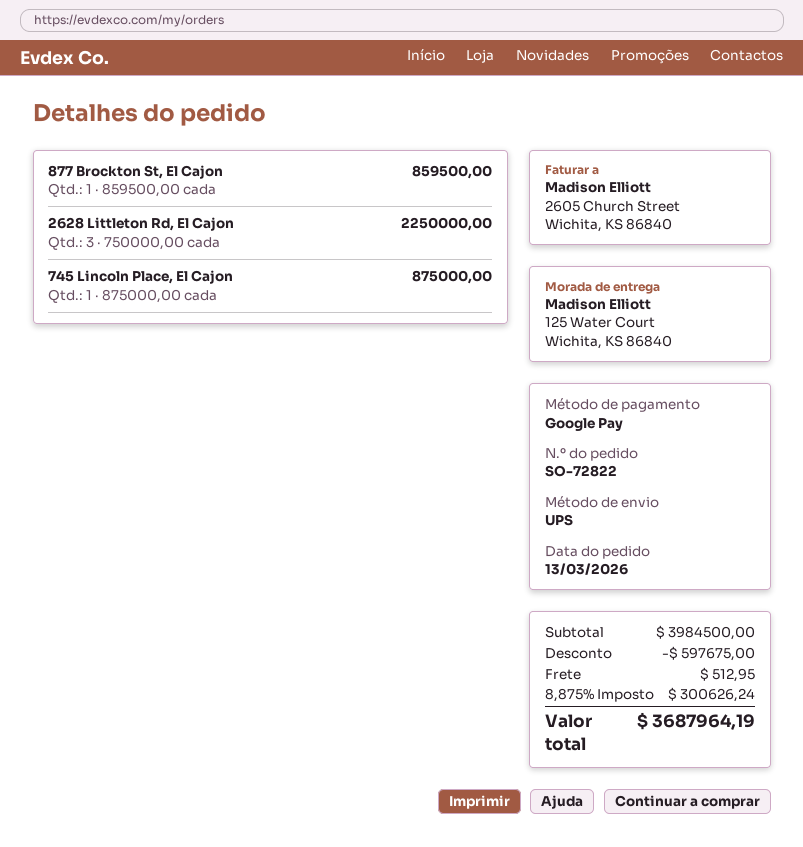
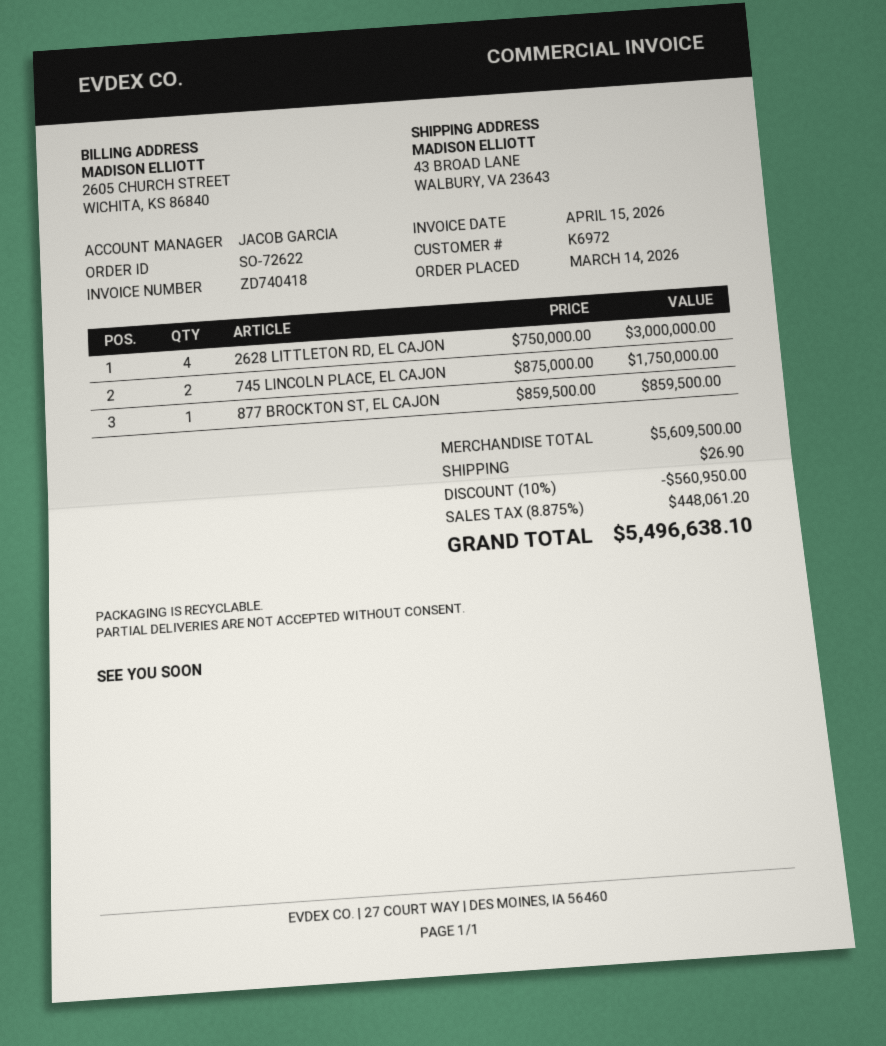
order number: SO-72822 -> SO-72622
order date: 2026-03-13 -> 2026-03-14
ship to: 125 Water Court, Wichita, KS 86840 -> 43 BROAD LANE, WALBURY, VA 23643
2628 Littleton Rd, El Cajon: 3 x 750000.00 = 2250000.00 -> 4 x 750000.00 = 3000000.00
745 Lincoln Place, El Cajon: 1 x 875000.00 = 875000.00 -> 2 x 875000.00 = 1750000.00
subtotal: 3984500.00 -> 5609500.00
discount: 597675.00 -> 560950.00
shipping: 512.95 -> 26.90
tax: 8.875% = 300626.24 -> 8.875% = 448061.20
total: 3687964.19 -> 5496638.10

